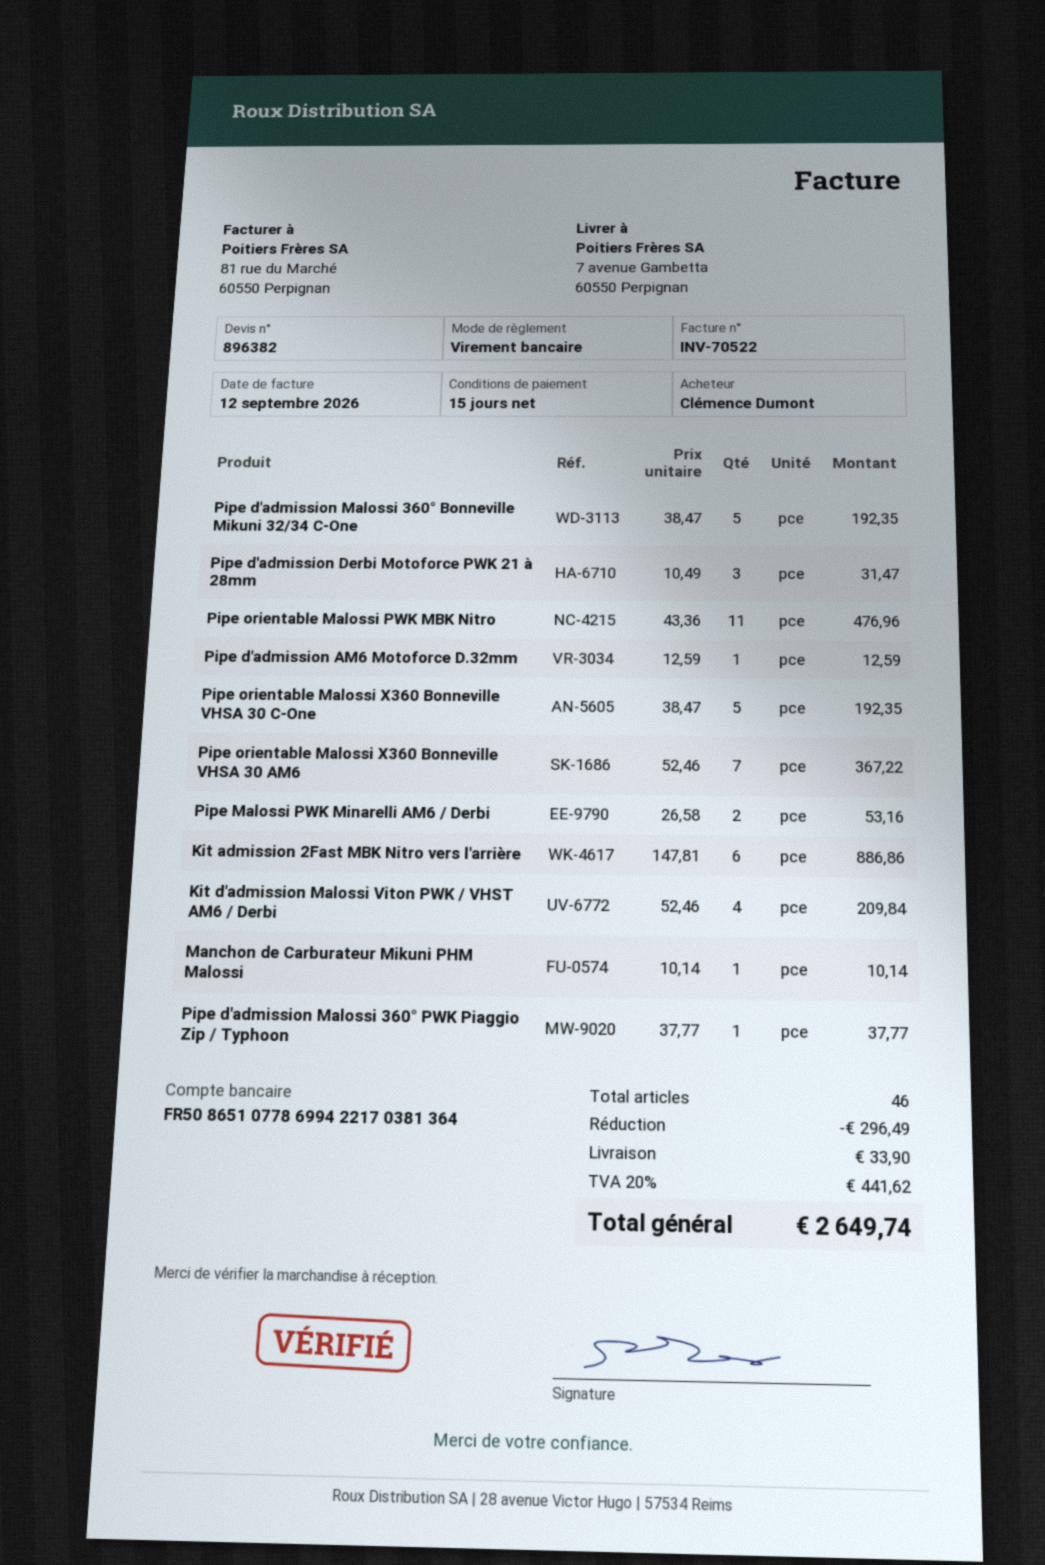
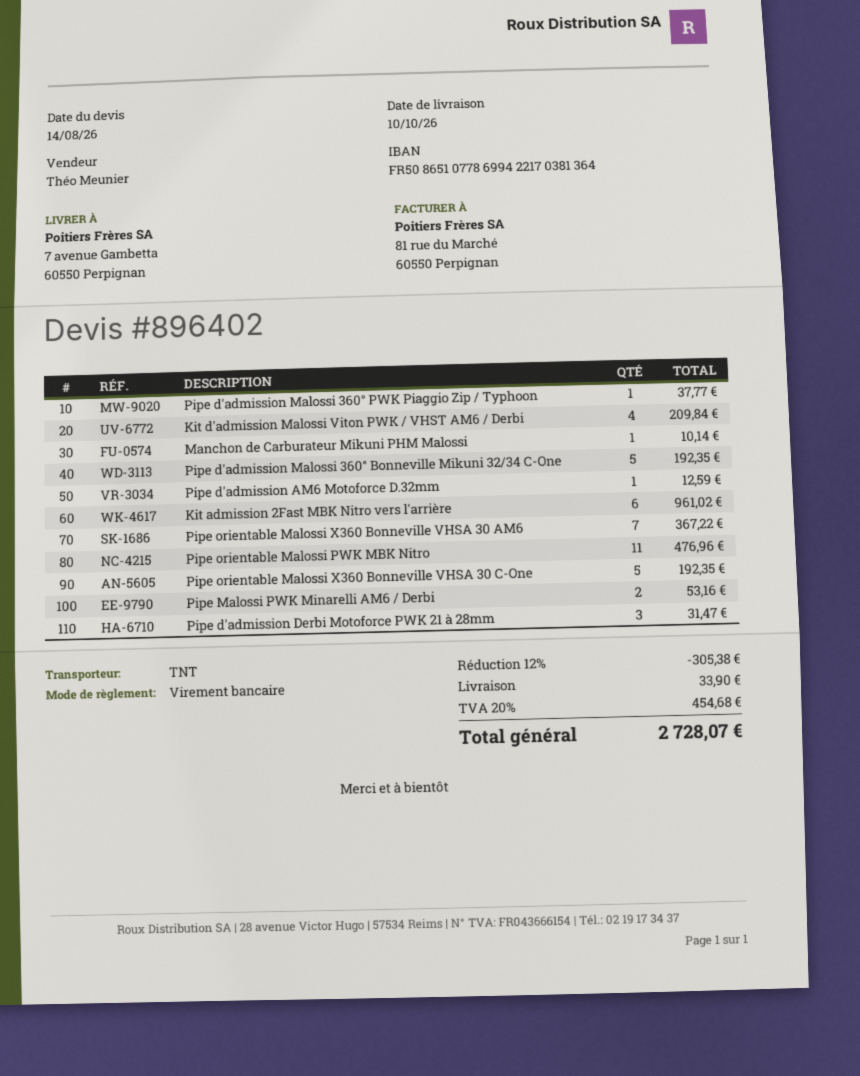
quote number: 896382 -> 896402
Kit admission 2Fast MBK Nitro vers l'arrière: 6 for 886.86 -> 6 for 961.02
discount: 296.49 -> 305.38
tax: 20% = 441.62 -> 20% = 454.68
total: 2649.74 -> 2728.07

